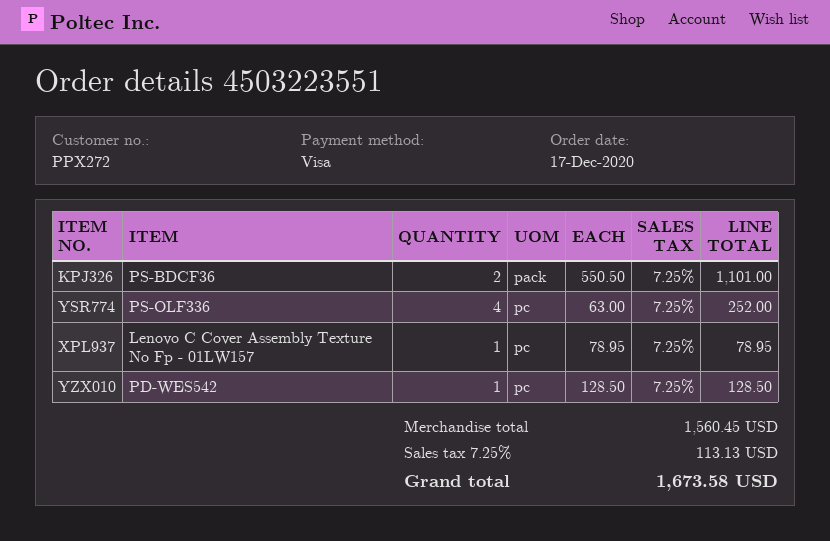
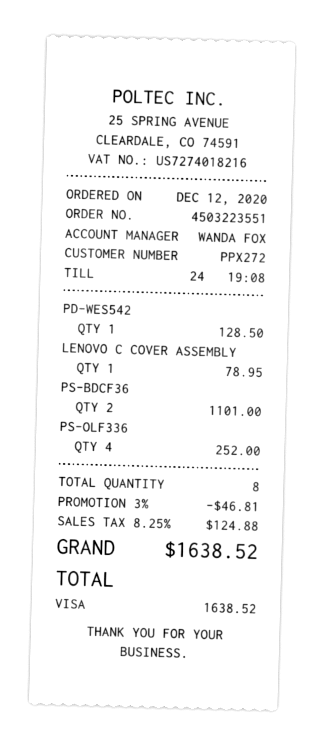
order date: 2020-12-17 -> 2020-12-12
discount: none -> 3% = 46.81
tax: 7.25% = 113.13 -> 8.25% = 124.88
total: 1673.58 -> 1638.52

